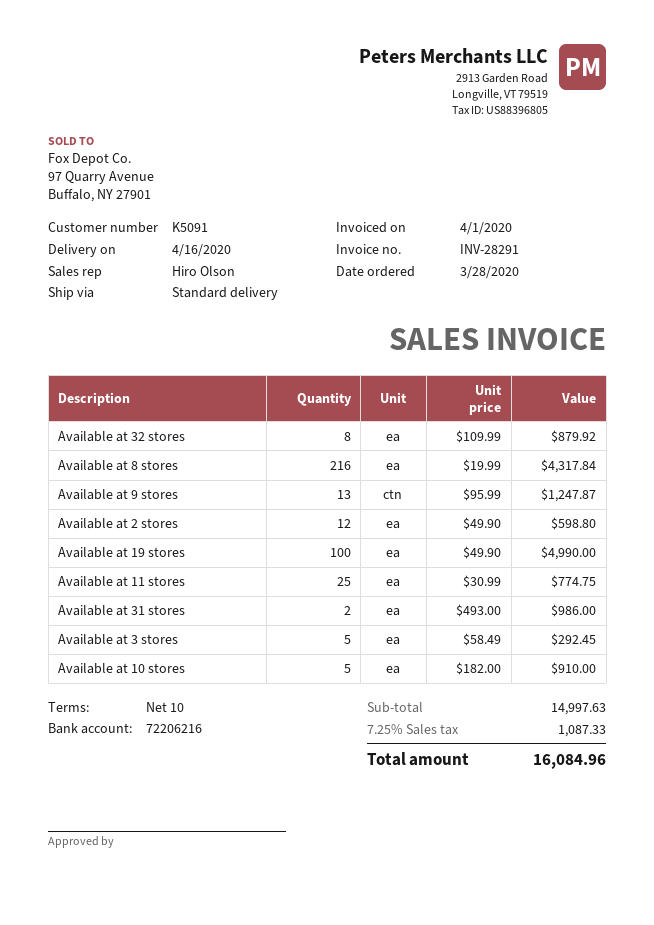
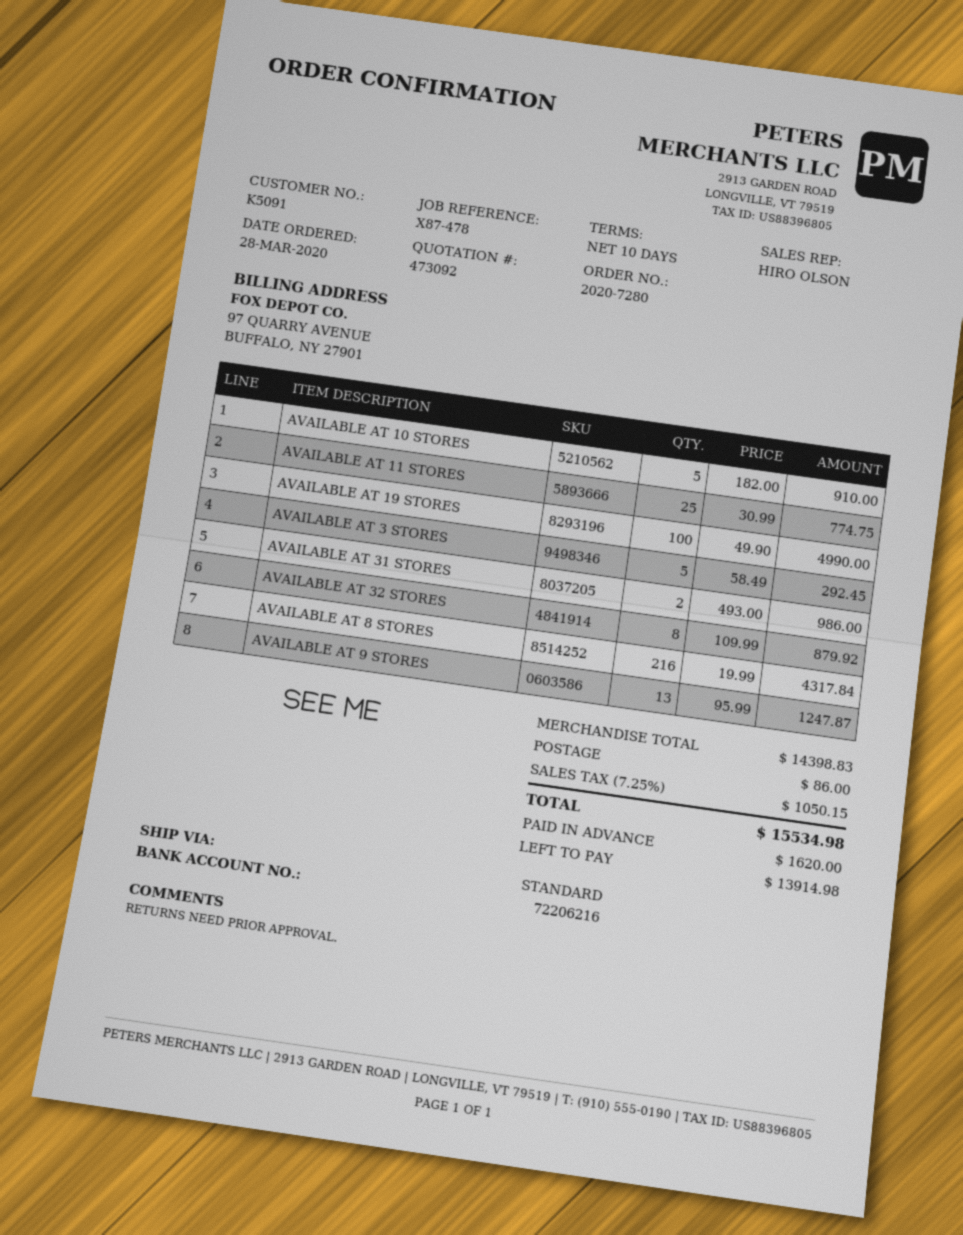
Available at 2 stores: 12 x 49.90 = 598.80 -> none
subtotal: 14997.63 -> 14398.83
shipping: none -> 86.00
tax: 7.25% = 1087.33 -> 7.25% = 1050.15
total: 16084.96 -> 15534.98

